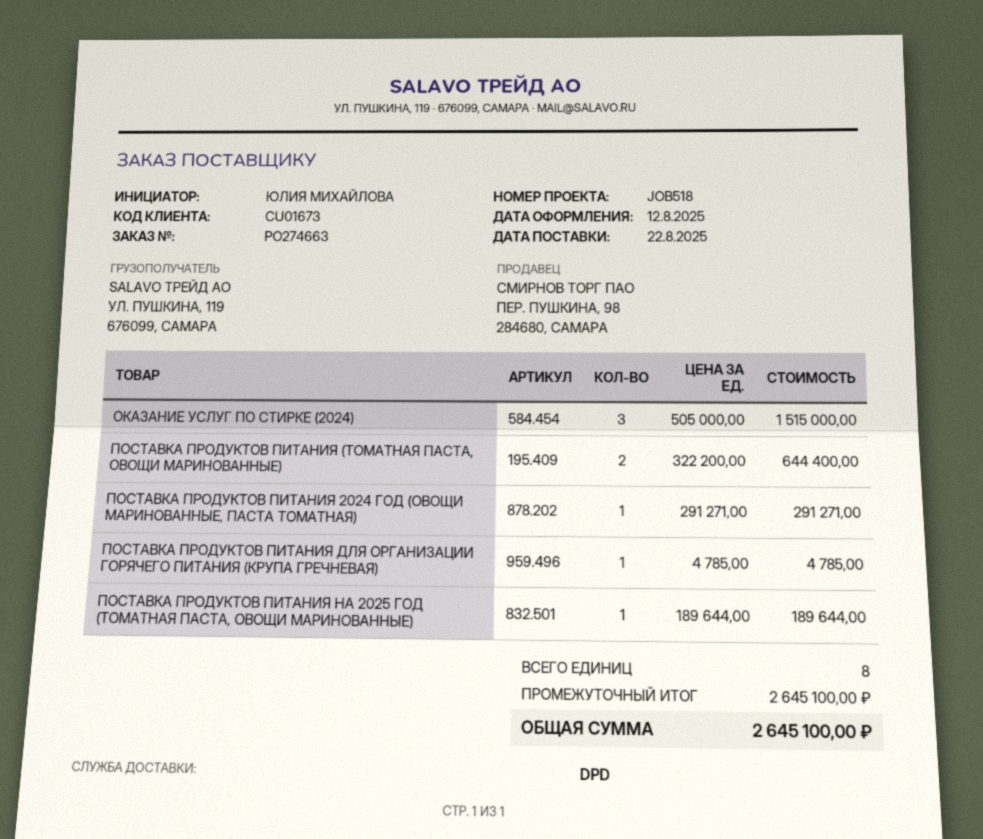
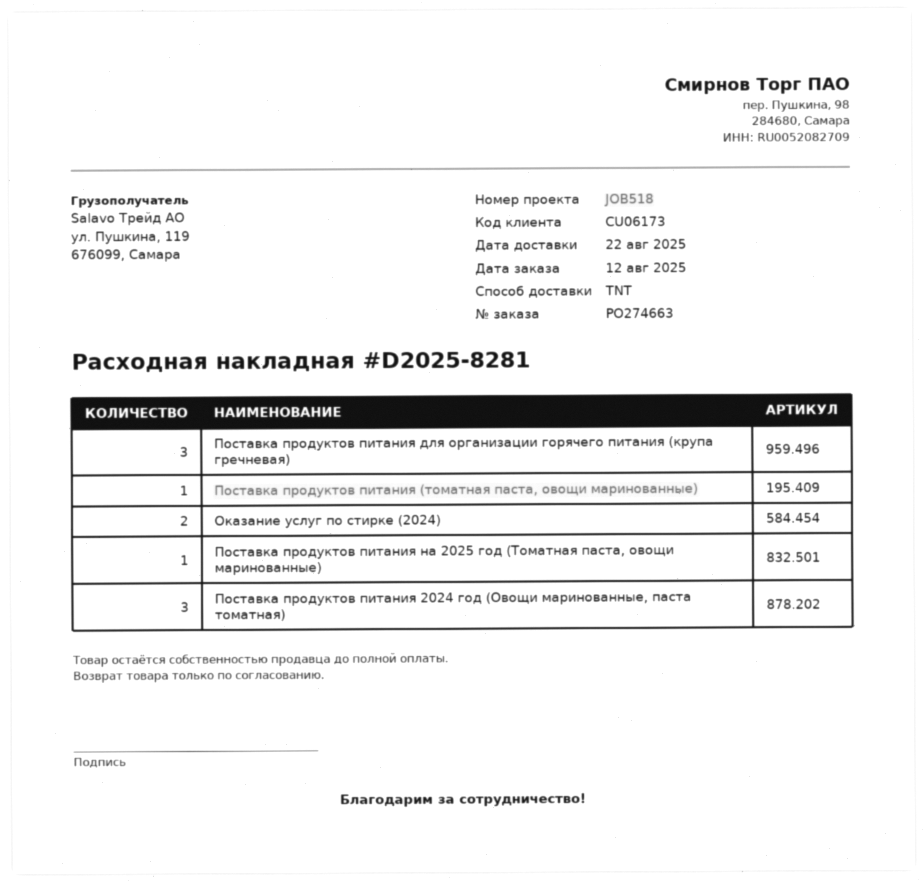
customer number: CU01673 -> CU06173
shipping method: DPD -> TNT
ОКАЗАНИЕ УСЛУГ ПО СТИРКЕ (2024): 3 -> 2
ПОСТАВКА ПРОДУКТОВ ПИТАНИЯ (ТОМАТНАЯ ПАСТА, ОВОЩИ МАРИНОВАННЫЕ): 2 -> 1
ПОСТАВКА ПРОДУКТОВ ПИТАНИЯ 2024 ГОД (ОВОЩИ МАРИНОВАННЫЕ, ПАСТА ТОМАТНАЯ): 1 -> 3
ПОСТАВКА ПРОДУКТОВ ПИТАНИЯ ДЛЯ ОРГАНИЗАЦИИ ГОРЯЧЕГО ПИТАНИЯ (КРУПА ГРЕЧНЕВАЯ): 1 -> 3

